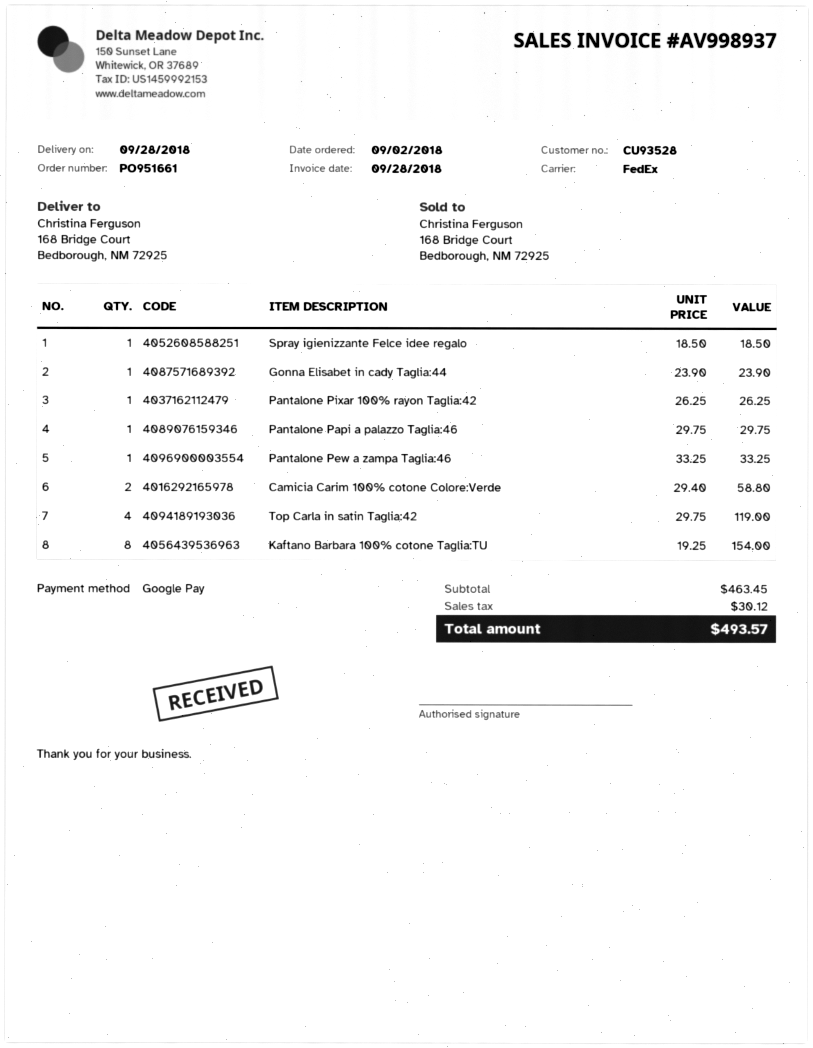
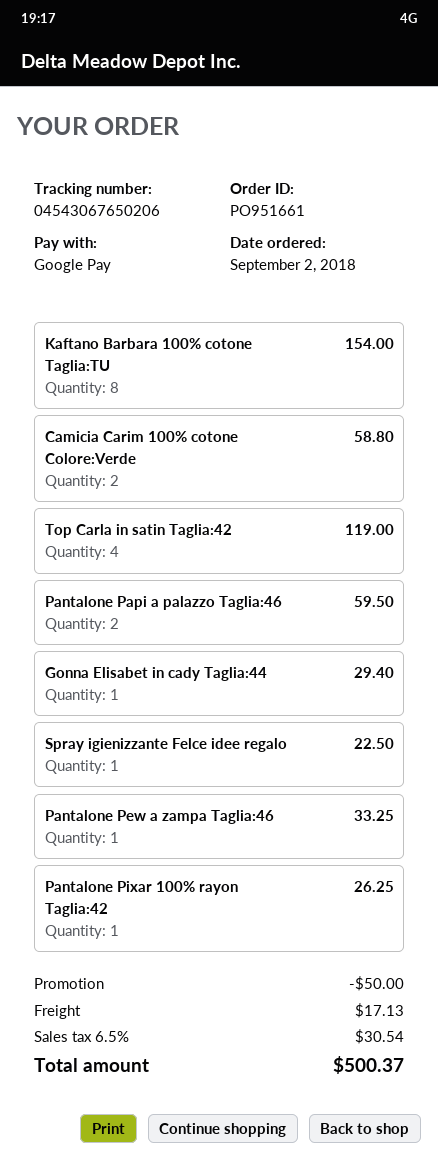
Spray igienizzante Felce idee regalo: 1 for 18.50 -> 1 for 22.50
Gonna Elisabet in cady Taglia:44: 1 for 23.90 -> 1 for 29.40
Pantalone Papi a palazzo Taglia:46: 1 for 29.75 -> 2 for 59.50
discount: none -> 50.00
shipping: none -> 17.13
tax: 30.12 -> 30.54
total: 493.57 -> 500.37

